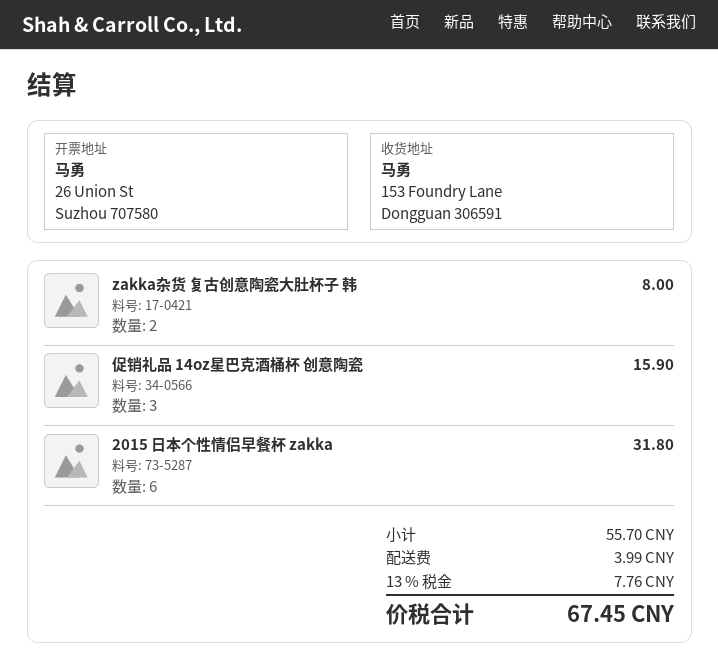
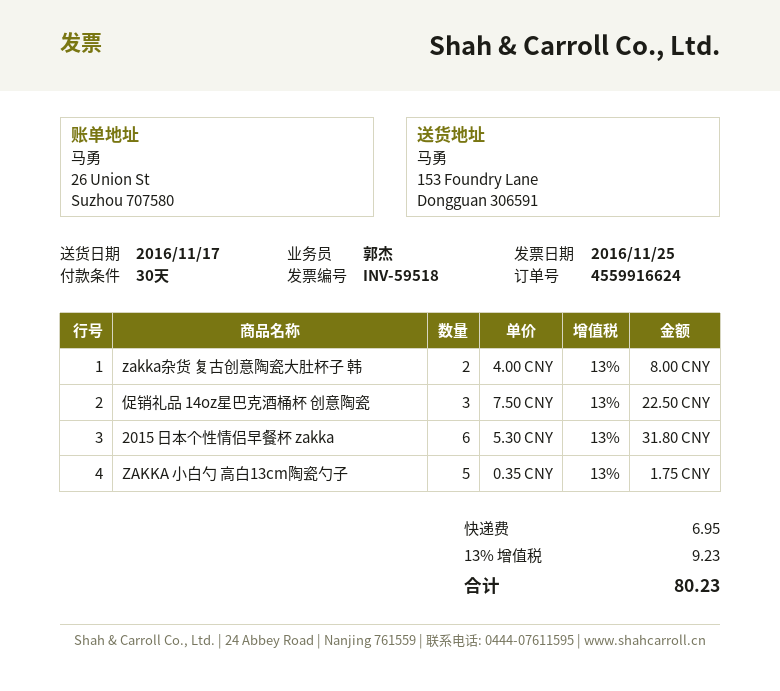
促销礼品 14oz星巴克酒桶杯 创意陶瓷: 3 for 15.90 -> 3 for 22.50
ZAKKA 小白勺 高白13cm陶瓷勺子: none -> 5 for 1.75
shipping: 3.99 -> 6.95
tax: 13% = 7.76 -> 13% = 9.23
total: 67.45 -> 80.23

